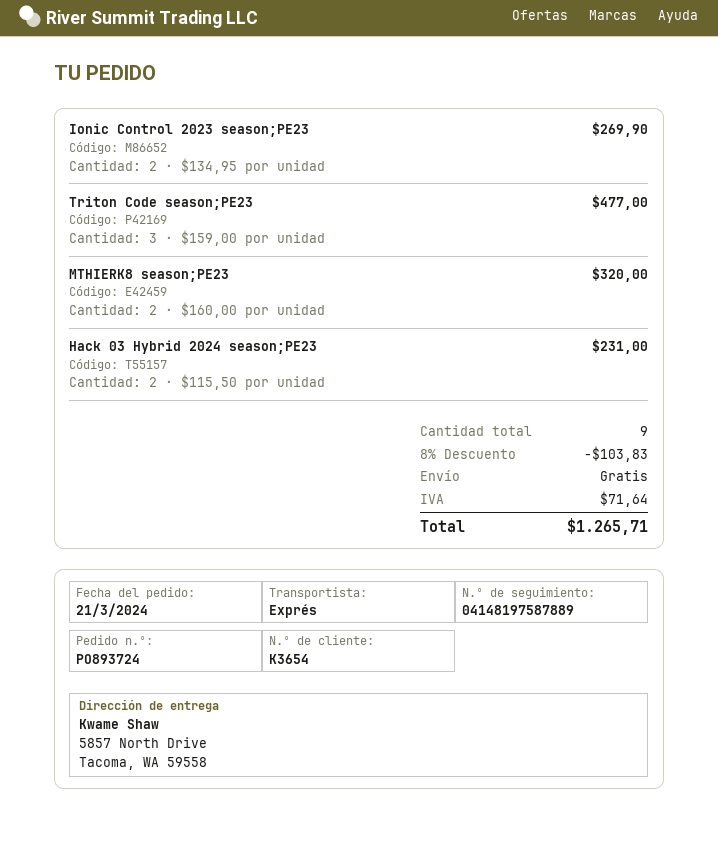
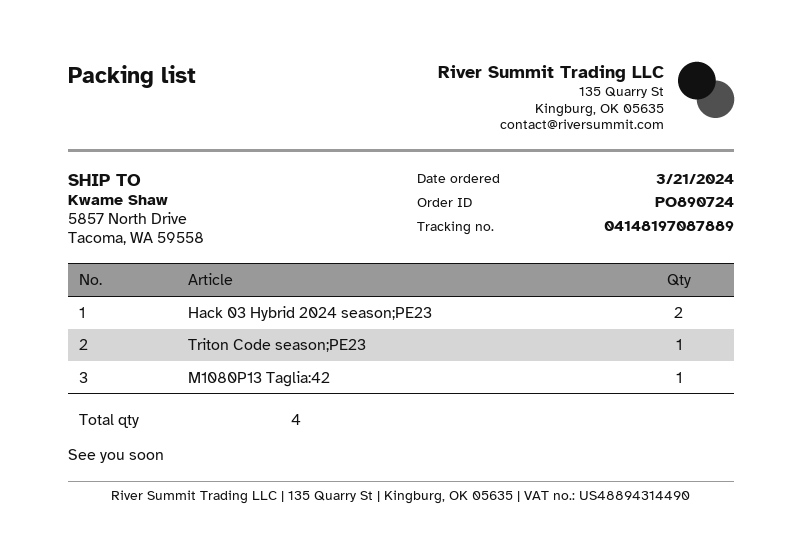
order number: PO893724 -> PO890724
tracking number: 04148197587889 -> 04148197087889
Ionic Control 2023 season;PE23: 2 -> none
Triton Code season;PE23: 3 -> 1
MTHIERK8 season;PE23: 2 -> none
M1080P13 Taglia:42: none -> 1
total quantity: 9 -> 4

